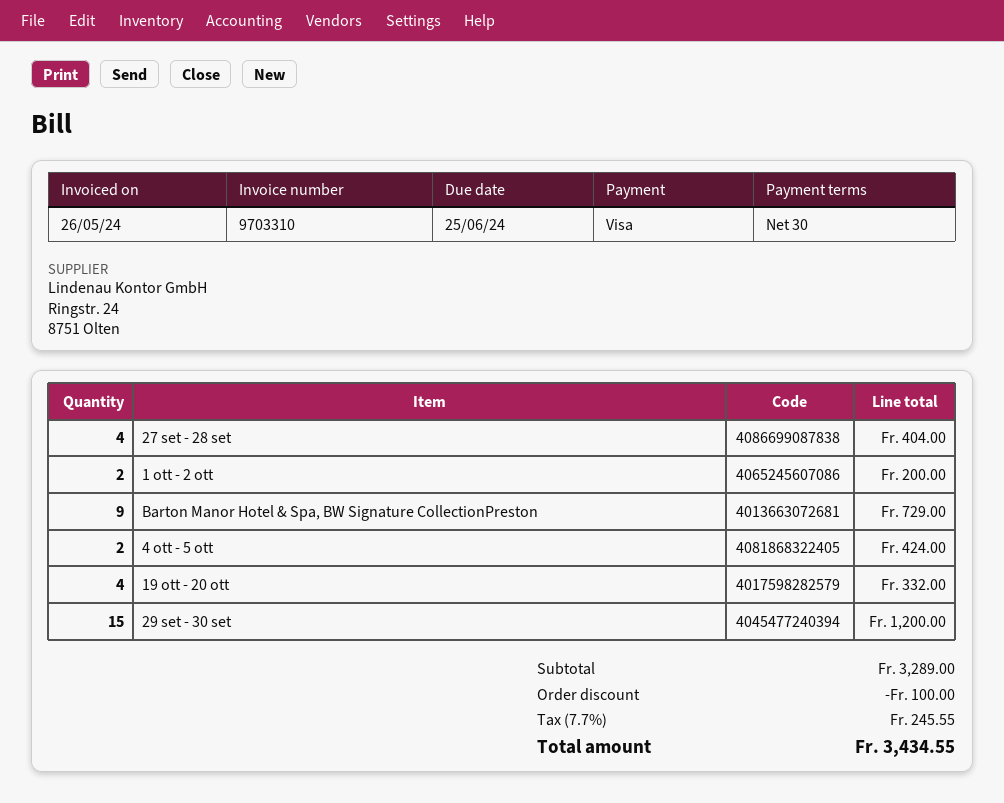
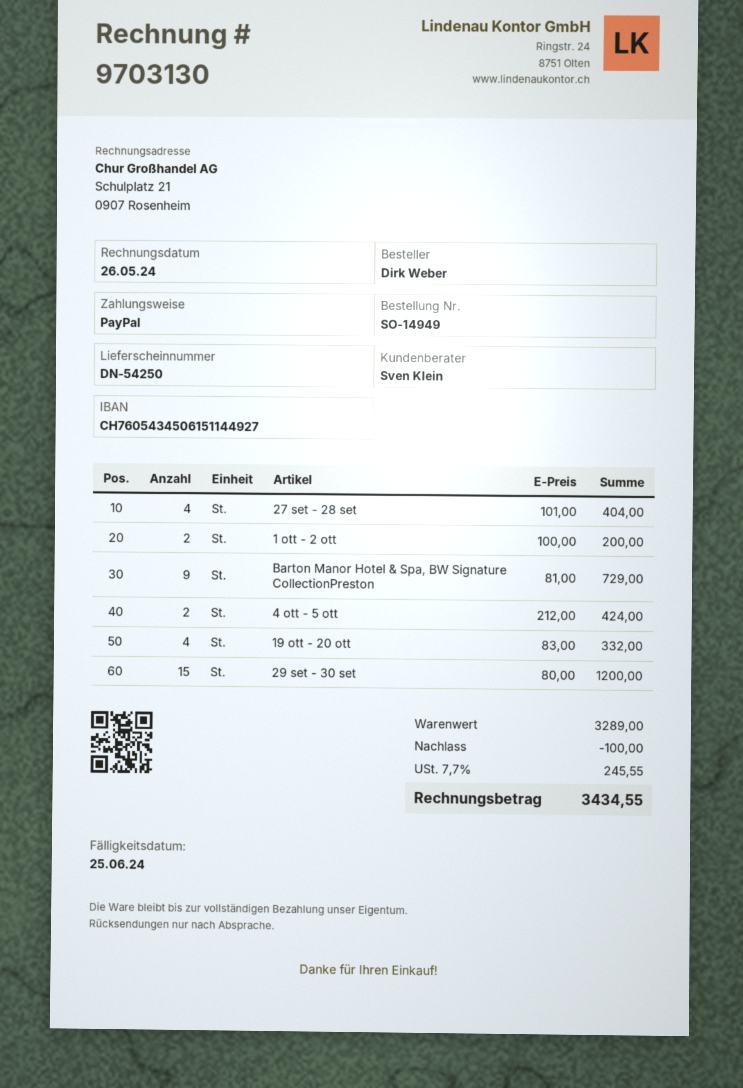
invoice number: 9703310 -> 9703130
payment method: Visa -> PayPal

